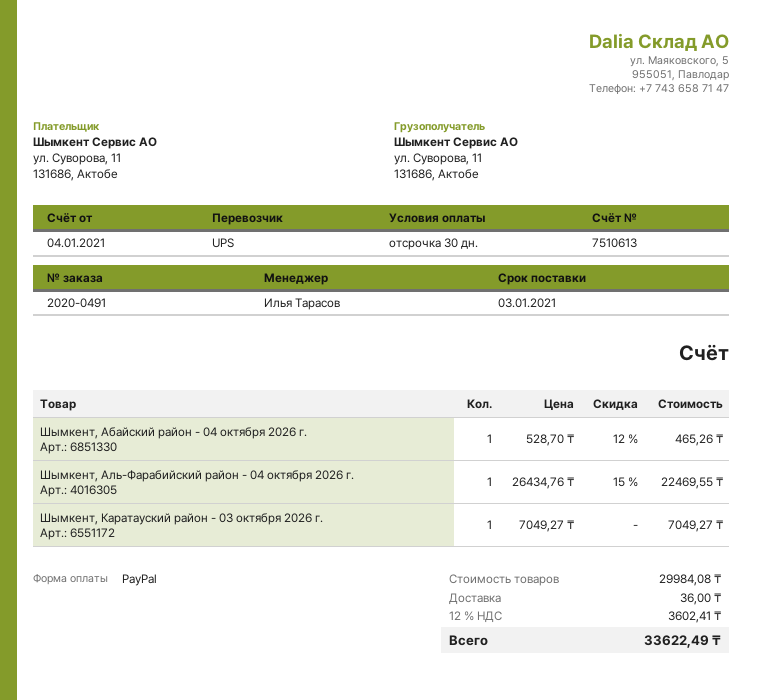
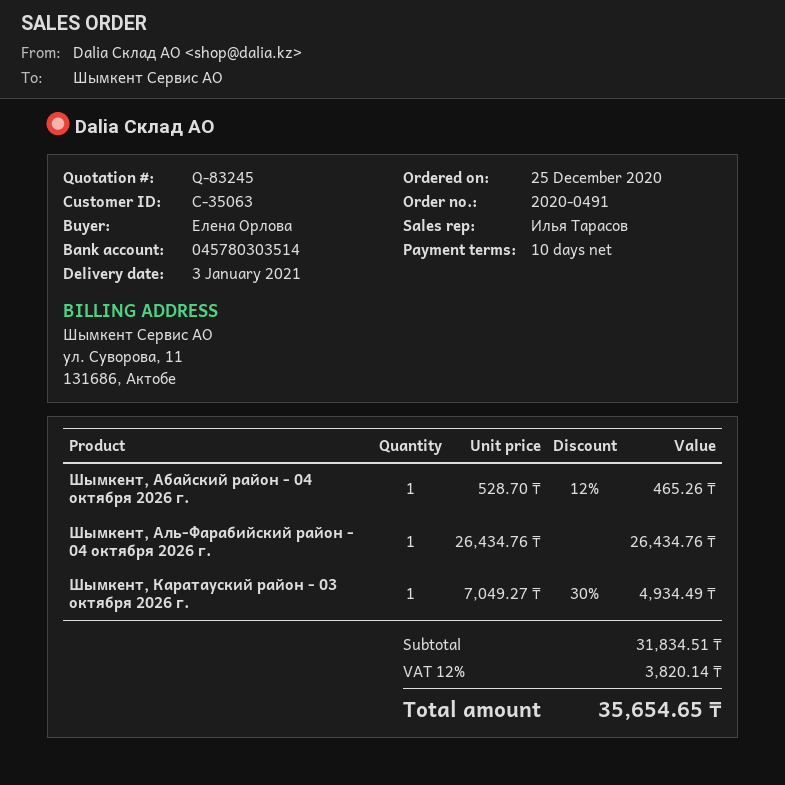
payment terms: 30 days -> 10 days
Шымкент, Аль-Фарабийский район - 04 октября 2026 г.: 1 x 26434.76 - 15% = 22469.55 -> 1 x 26434.76 = 26434.76
Шымкент, Каратауский район - 03 октября 2026 г.: 1 x 7049.27 = 7049.27 -> 1 x 7049.27 - 30% = 4934.49
subtotal: 29984.08 -> 31834.51
shipping: 36.00 -> none
tax: 12% = 3602.41 -> 12% = 3820.14
total: 33622.49 -> 35654.65

